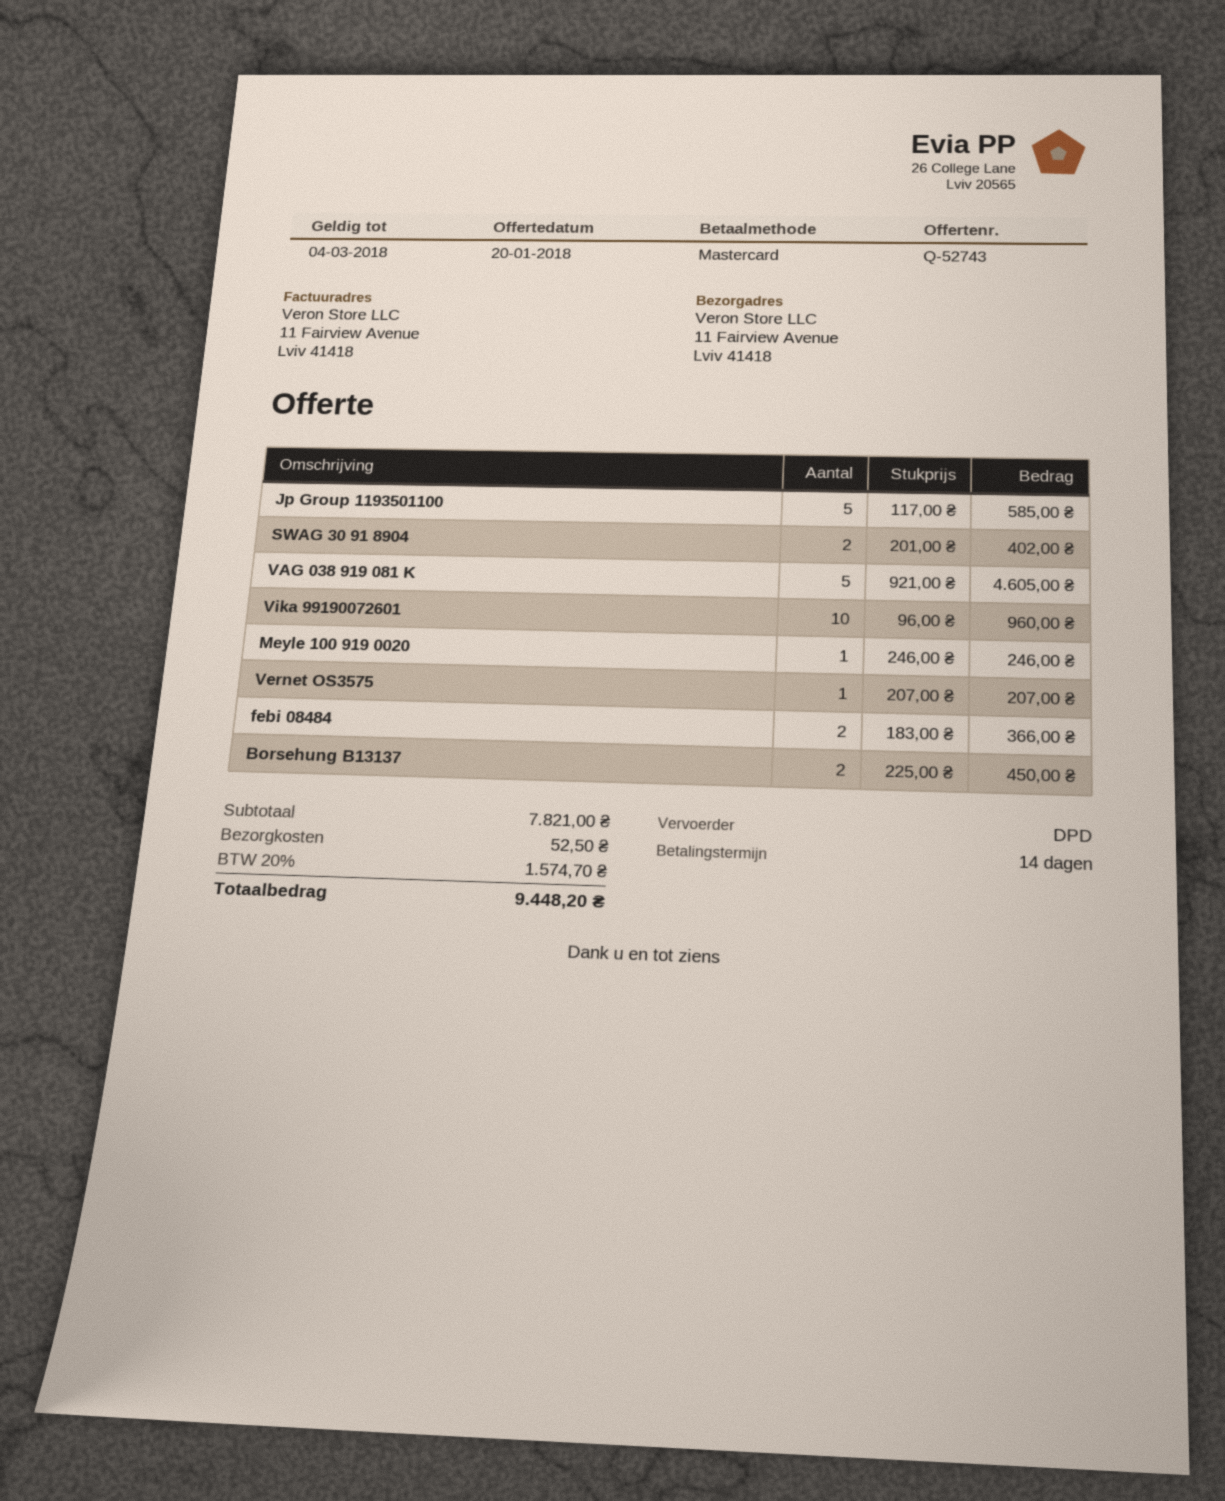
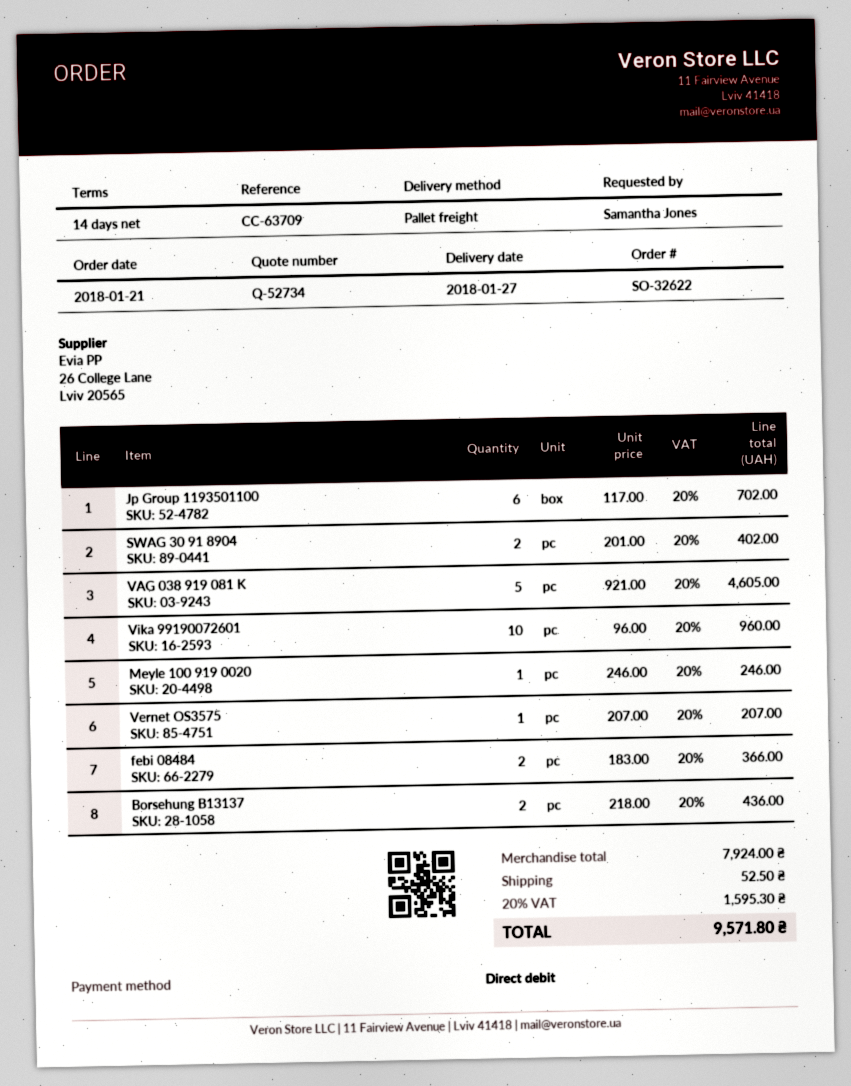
quote number: Q-52743 -> Q-52734
payment method: Mastercard -> direct debit
shipping method: DPD -> pallet freight
Jp Group 1193501100: 5 x 117.00 = 585.00 -> 6 x 117.00 = 702.00
Borsehung B13137: 2 x 225.00 = 450.00 -> 2 x 218.00 = 436.00
subtotal: 7821.00 -> 7924.00
tax: 20% = 1574.70 -> 20% = 1595.30
total: 9448.20 -> 9571.80

